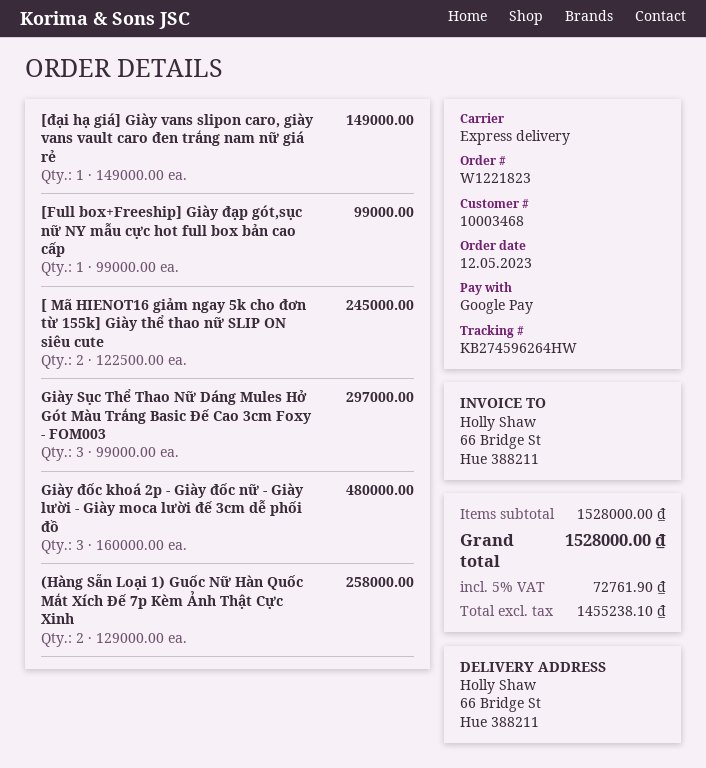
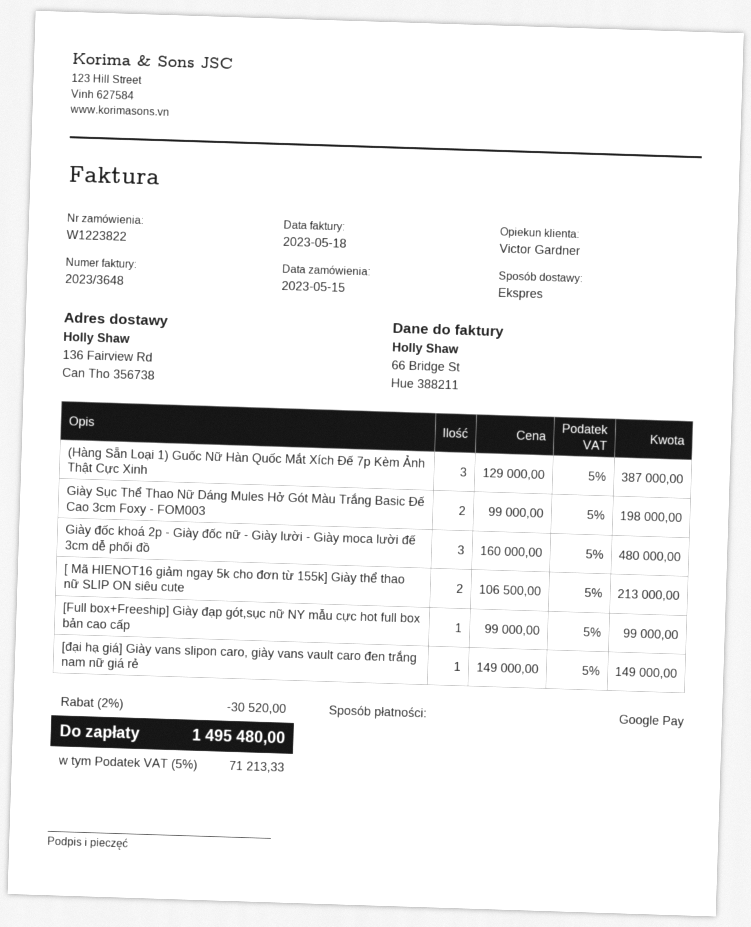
order number: W1221823 -> W1223822
order date: 2023-05-12 -> 2023-05-15
ship to: 66 Bridge St, Hue 388211 -> 136 Fairview Rd, Can Tho 356738
[ Mã HIENOT16 giảm ngay 5k cho đơn từ 155k] Giày thể thao nữ SLIP ON siêu cute: 2 x 122500.00 = 245000.00 -> 2 x 106500.00 = 213000.00
Giày Sục Thể Thao Nữ Dáng Mules Hở Gót Màu Trắng Basic Đế Cao 3cm Foxy - FOM003: 3 x 99000.00 = 297000.00 -> 2 x 99000.00 = 198000.00
(Hàng Sẵn Loại 1) Guốc Nữ Hàn Quốc Mắt Xích Đế 7p Kèm Ảnh Thật Cực Xinh: 2 x 129000.00 = 258000.00 -> 3 x 129000.00 = 387000.00
discount: none -> 2% = 30520.00
tax: 5% = 72761.90 -> 5% = 71213.33
total: 1528000.00 -> 1495480.00

